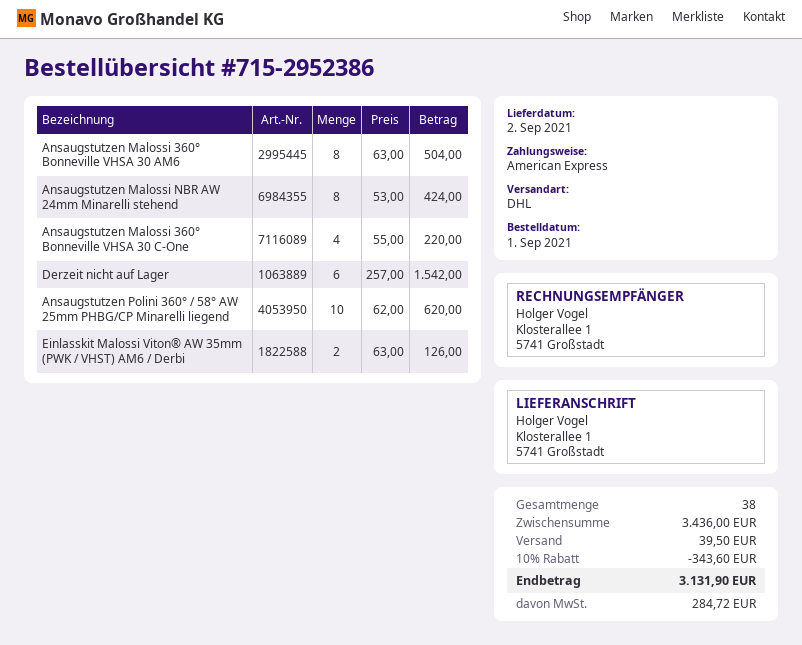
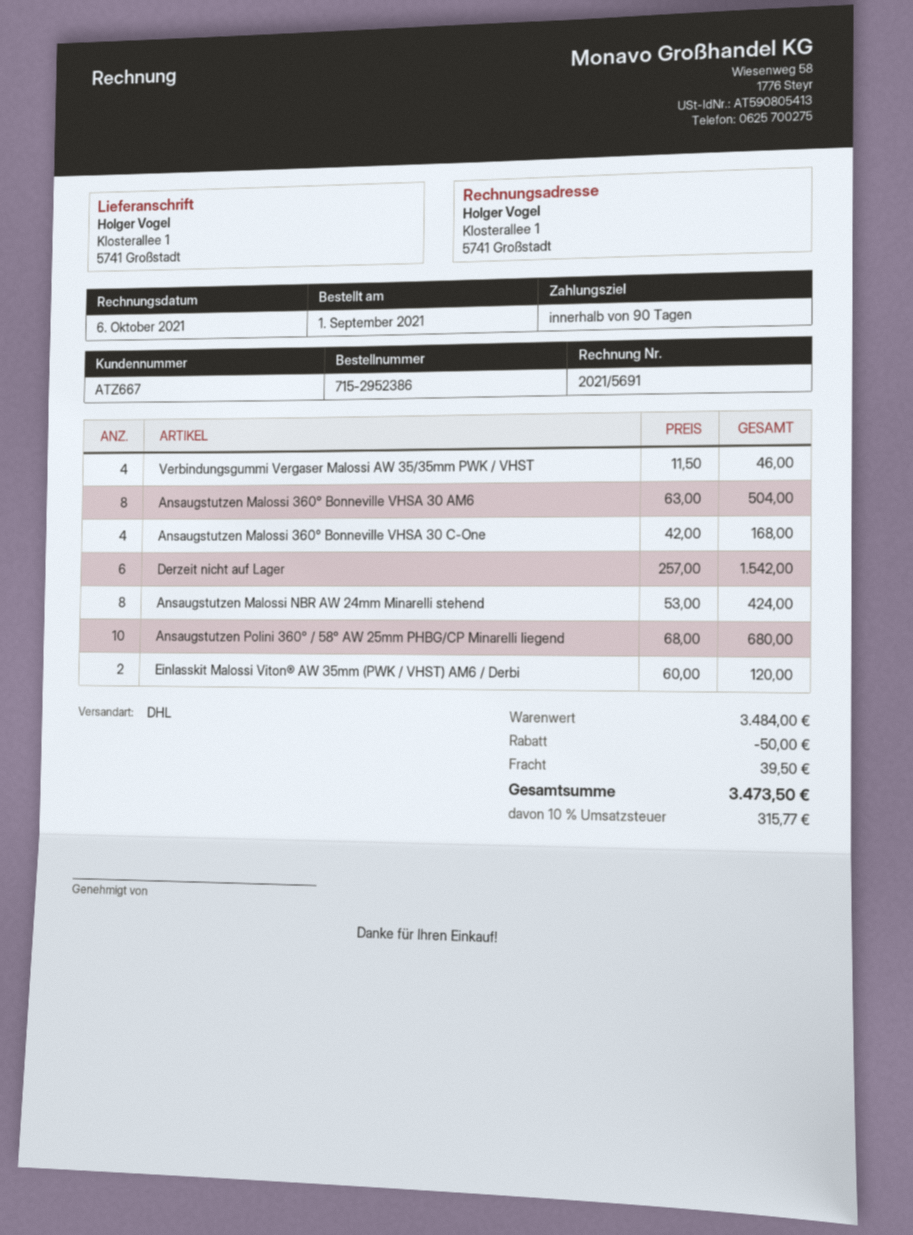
Ansaugstutzen Malossi 360° Bonneville VHSA 30 C-One: 4 x 55.00 = 220.00 -> 4 x 42.00 = 168.00
Ansaugstutzen Polini 360° / 58° AW 25mm PHBG/CP Minarelli liegend: 10 x 62.00 = 620.00 -> 10 x 68.00 = 680.00
Einlasskit Malossi Viton® AW 35mm (PWK / VHST) AM6 / Derbi: 2 x 63.00 = 126.00 -> 2 x 60.00 = 120.00
Verbindungsgummi Vergaser Malossi AW 35/35mm PWK / VHST: none -> 4 x 11.50 = 46.00
subtotal: 3436.00 -> 3484.00
discount: 343.60 -> 50.00
tax: 284.72 -> 315.77
total: 3131.90 -> 3473.50

